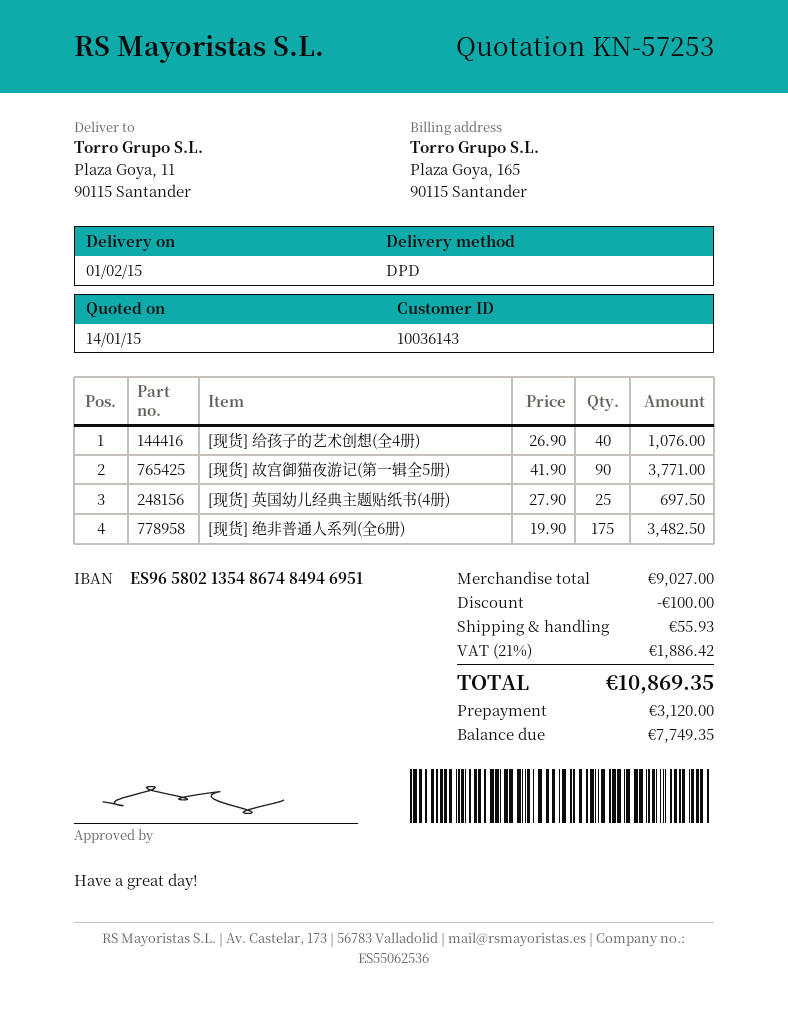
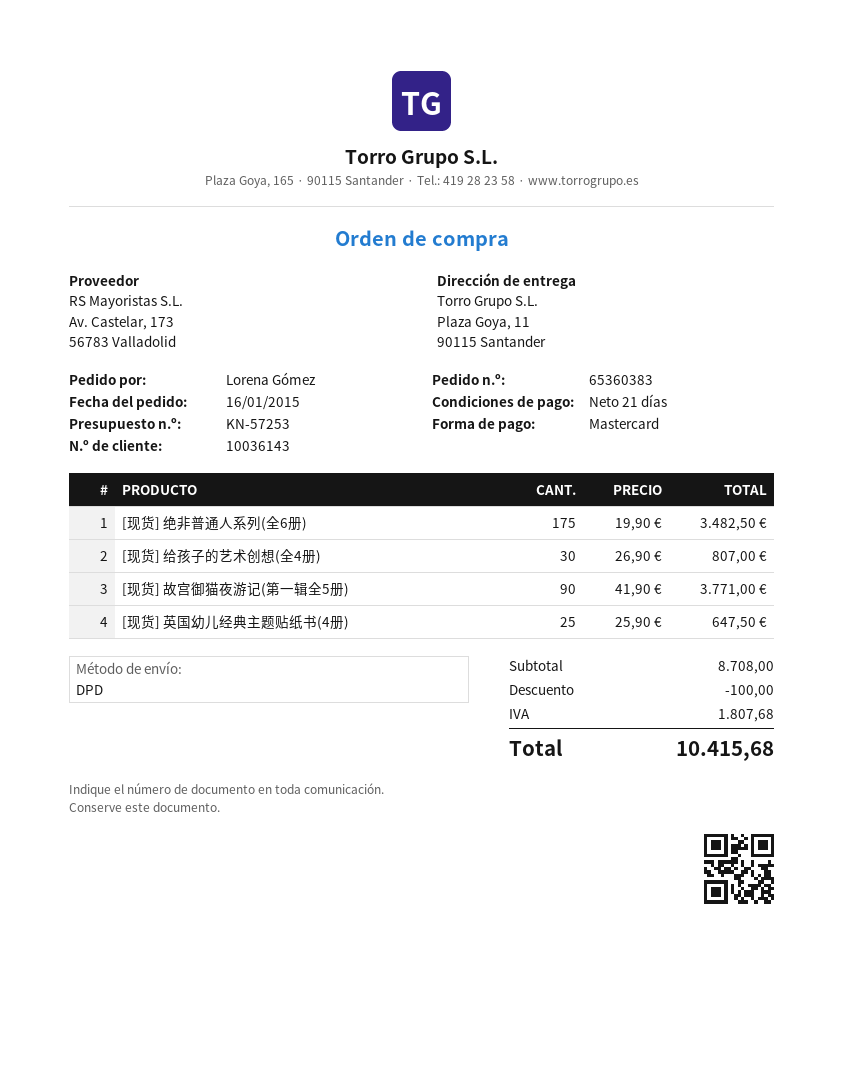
[现货] 给孩子的艺术创想(全4册): 40 x 26.90 = 1076.00 -> 30 x 26.90 = 807.00
[现货] 英国幼儿经典主题贴纸书(4册): 25 x 27.90 = 697.50 -> 25 x 25.90 = 647.50
subtotal: 9027.00 -> 8708.00
shipping: 55.93 -> none
tax: 1886.42 -> 1807.68
total: 10869.35 -> 10415.68

